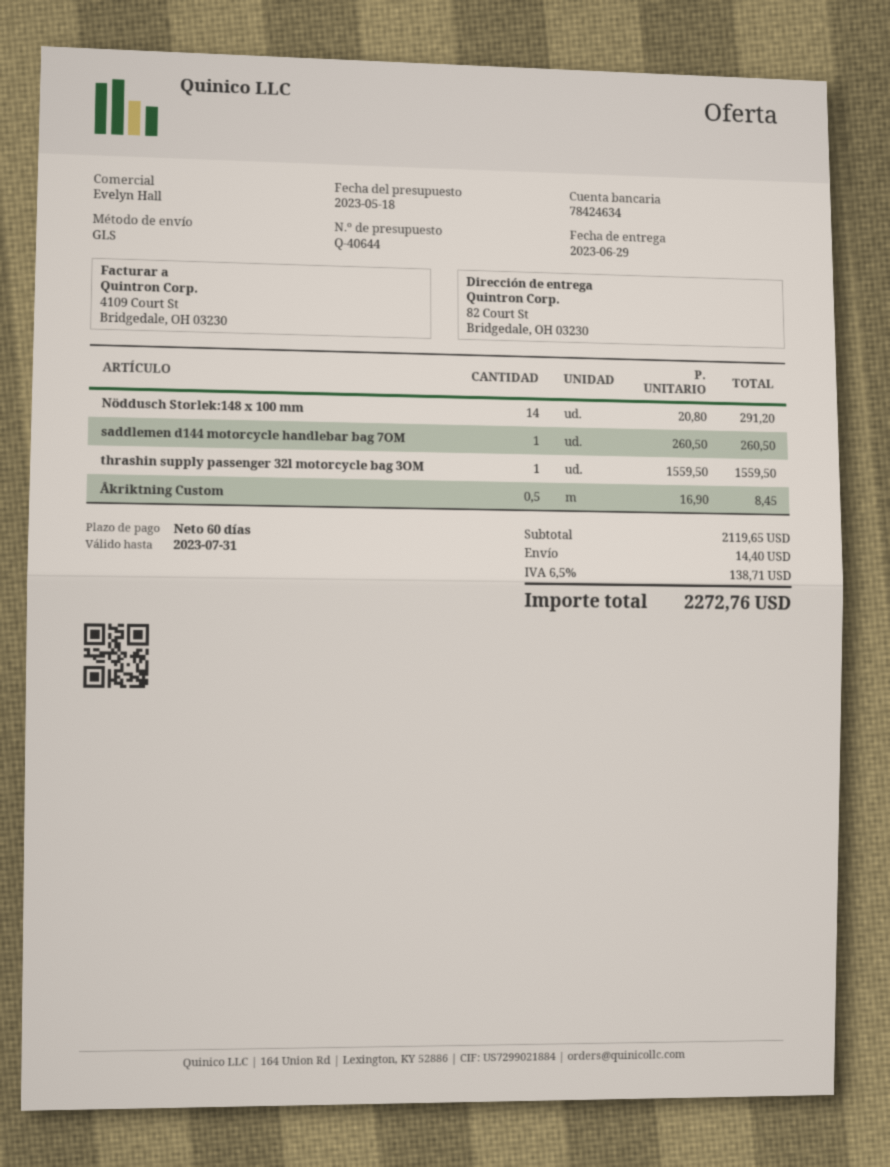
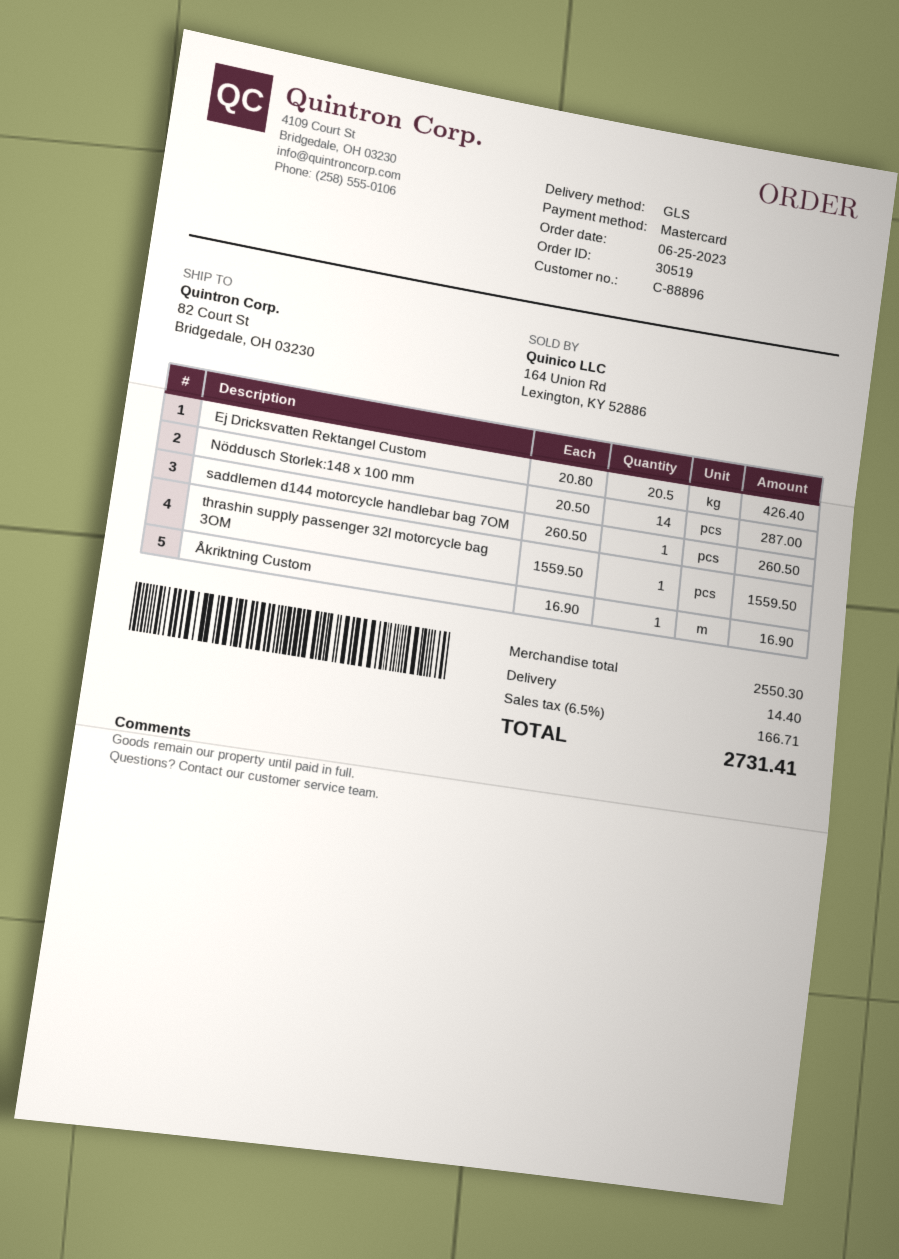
Nöddusch Storlek:148 x 100 mm: 14 x 20.80 = 291.20 -> 14 x 20.50 = 287.00
Åkriktning Custom: 0.5 x 16.90 = 8.45 -> 1 x 16.90 = 16.90
Ej Dricksvatten Rektangel Custom: none -> 20.5 x 20.80 = 426.40
subtotal: 2119.65 -> 2550.30
tax: 6.5% = 138.71 -> 6.5% = 166.71
total: 2272.76 -> 2731.41

